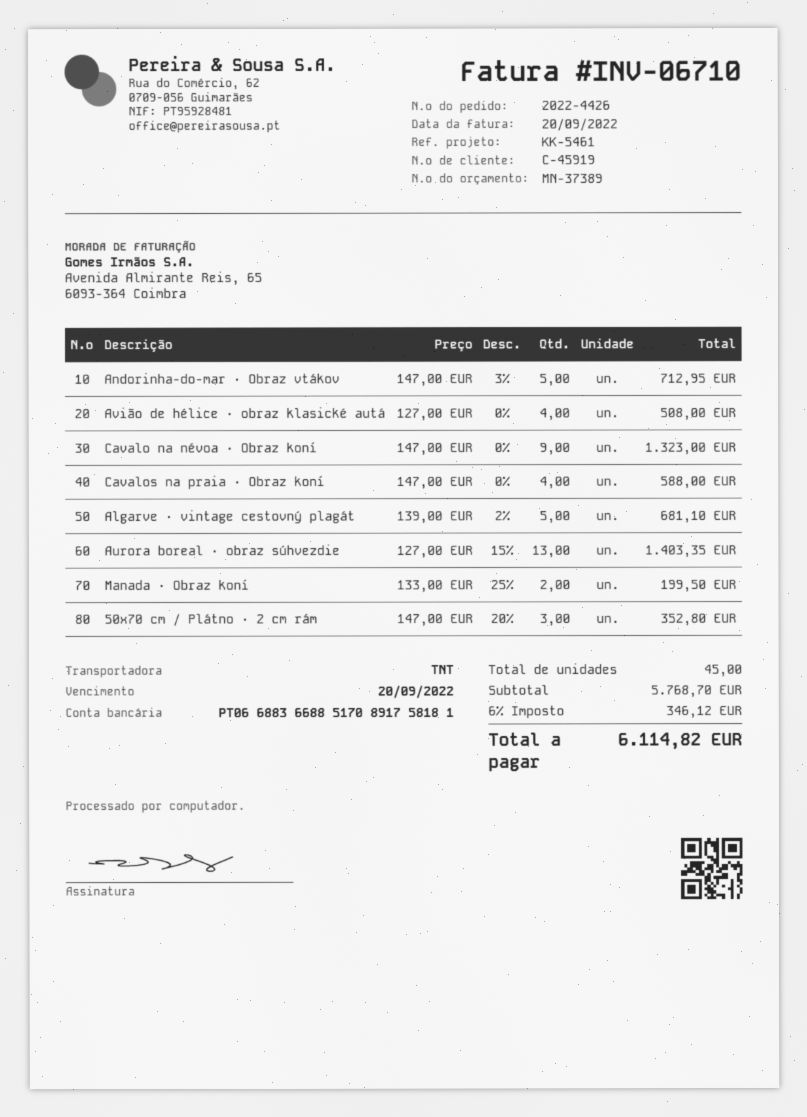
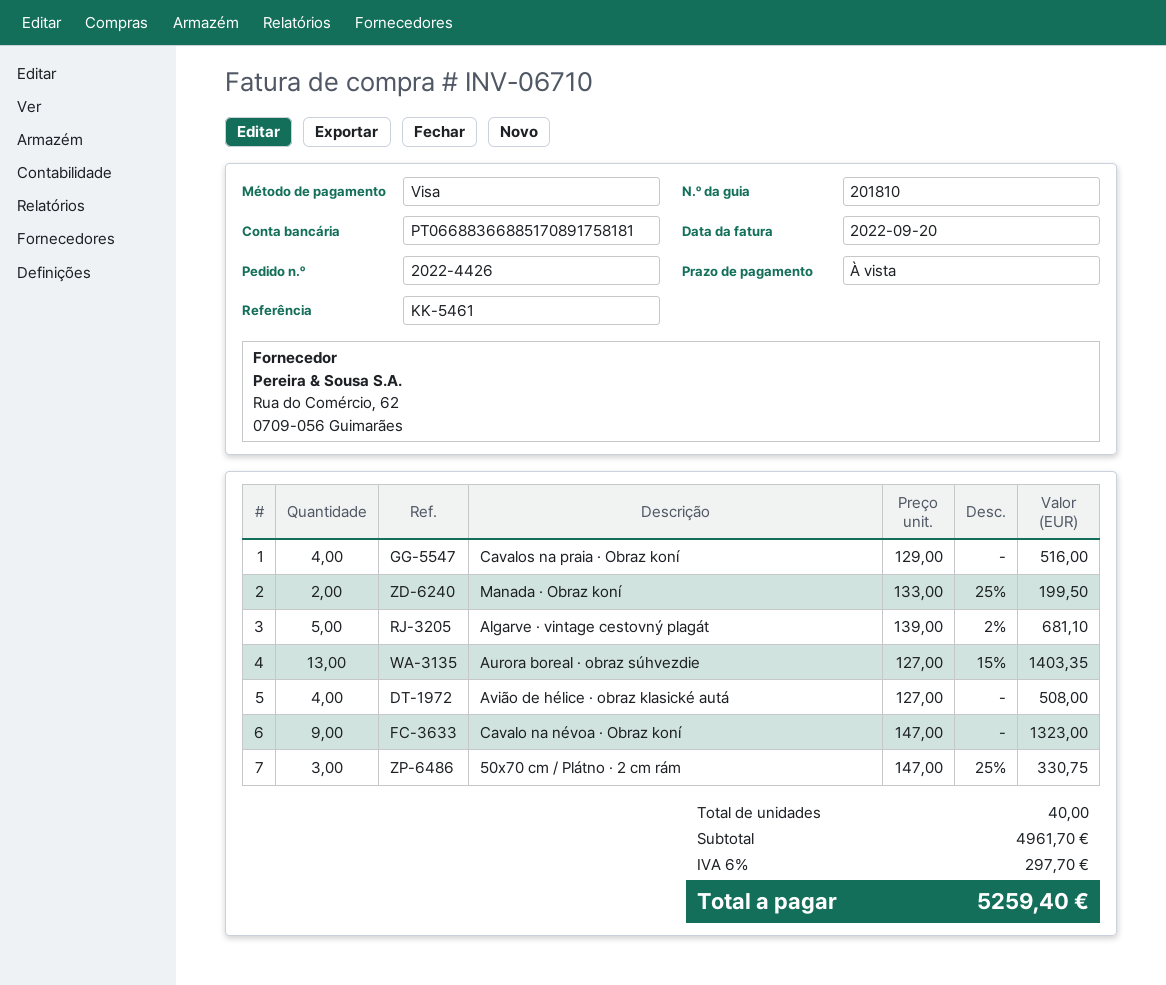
Andorinha-do-mar · Obraz vtákov: 5 x 147.00 - 3% = 712.95 -> none
Cavalos na praia · Obraz koní: 4 x 147.00 = 588.00 -> 4 x 129.00 = 516.00
50x70 cm / Plátno · 2 cm rám: 3 x 147.00 - 20% = 352.80 -> 3 x 147.00 - 25% = 330.75
total quantity: 45 -> 40
subtotal: 5768.70 -> 4961.70
tax: 6% = 346.12 -> 6% = 297.70
total: 6114.82 -> 5259.40

